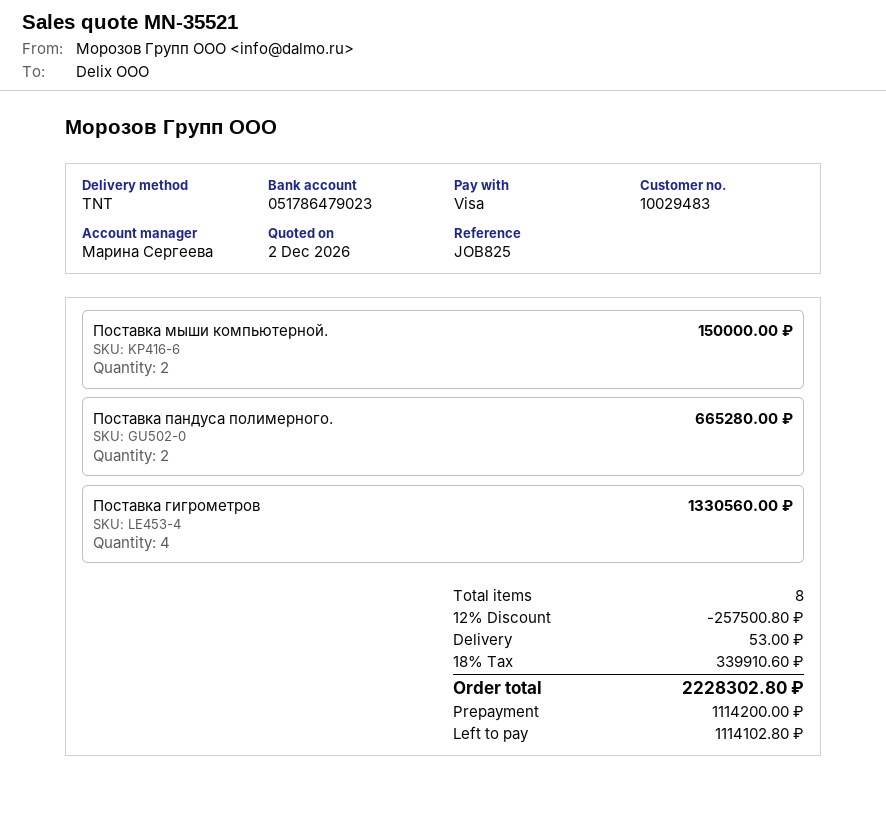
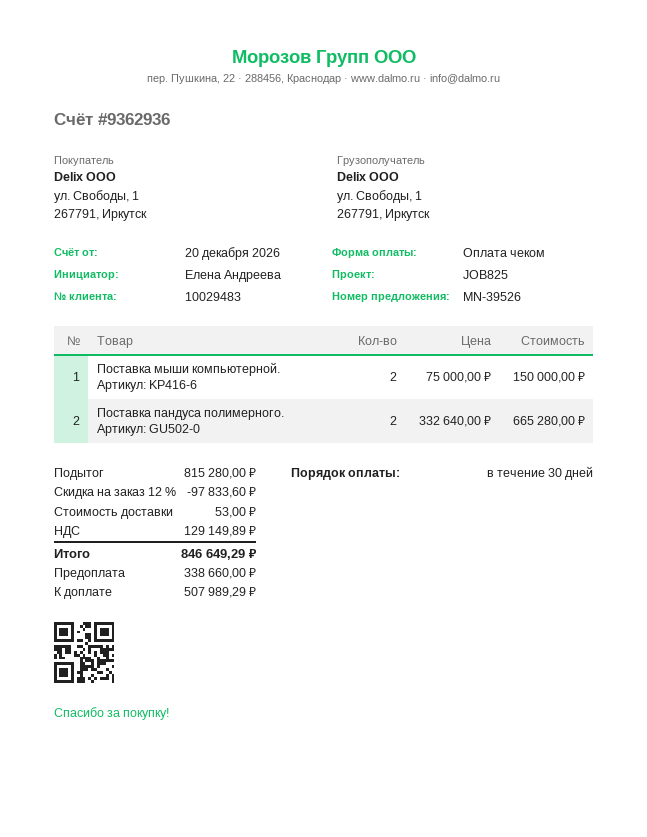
quote number: MN-35521 -> MN-39526
payment method: Visa -> cheque
Поставка гигрометров: 4 for 1330560.00 -> none
discount: 12% = 257500.80 -> 12% = 97833.60
tax: 339910.60 -> 129149.89
total: 2228302.80 -> 846649.29
deposit: 1114200.00 -> 338660.00
balance: 1114102.80 -> 507989.29

